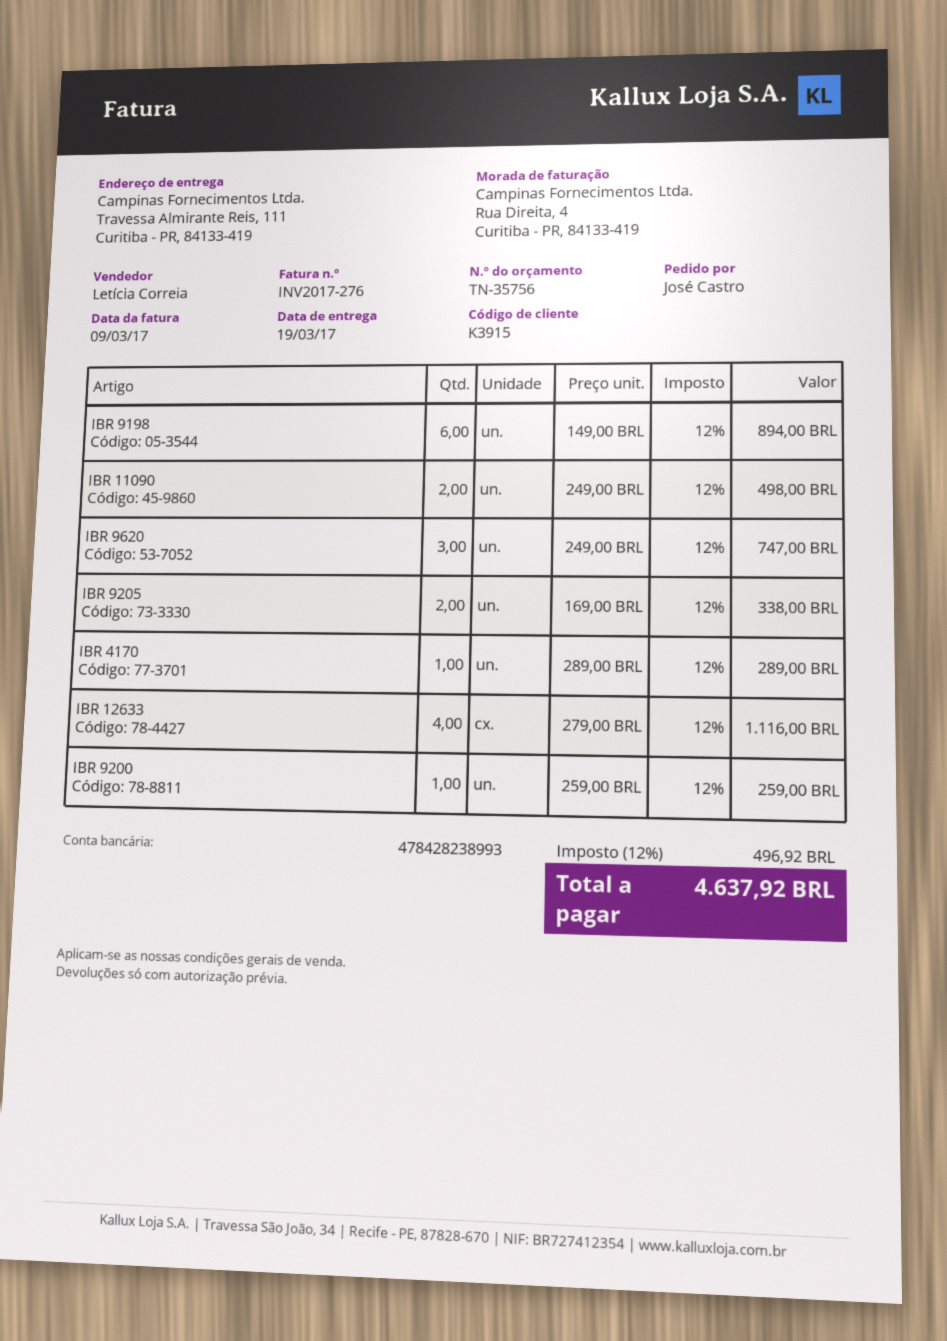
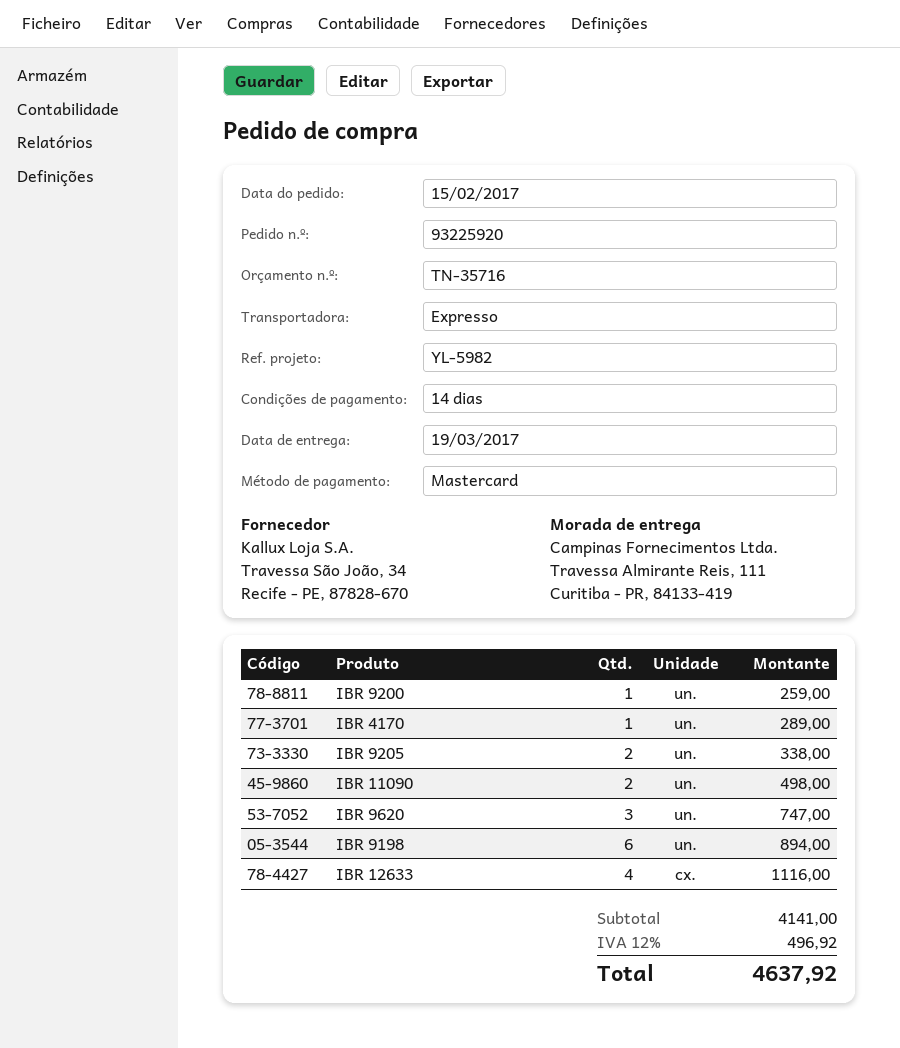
quote number: TN-35756 -> TN-35716

